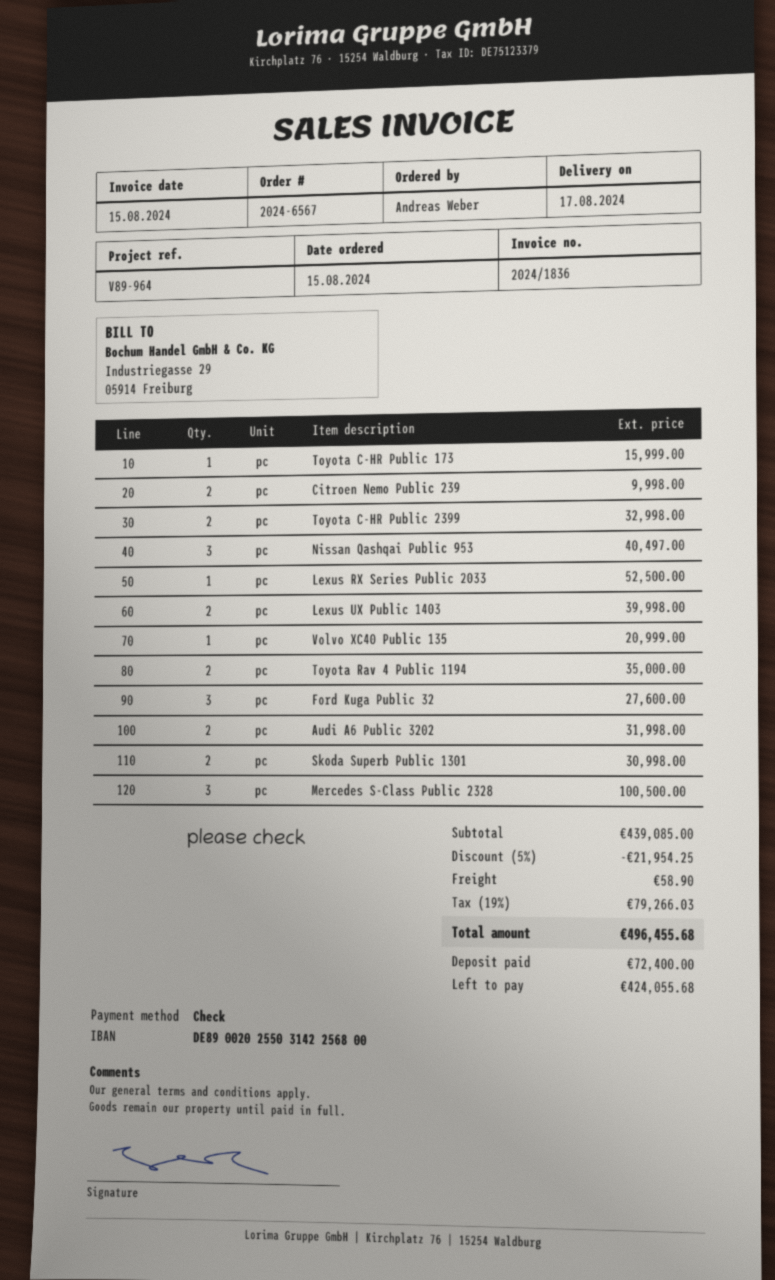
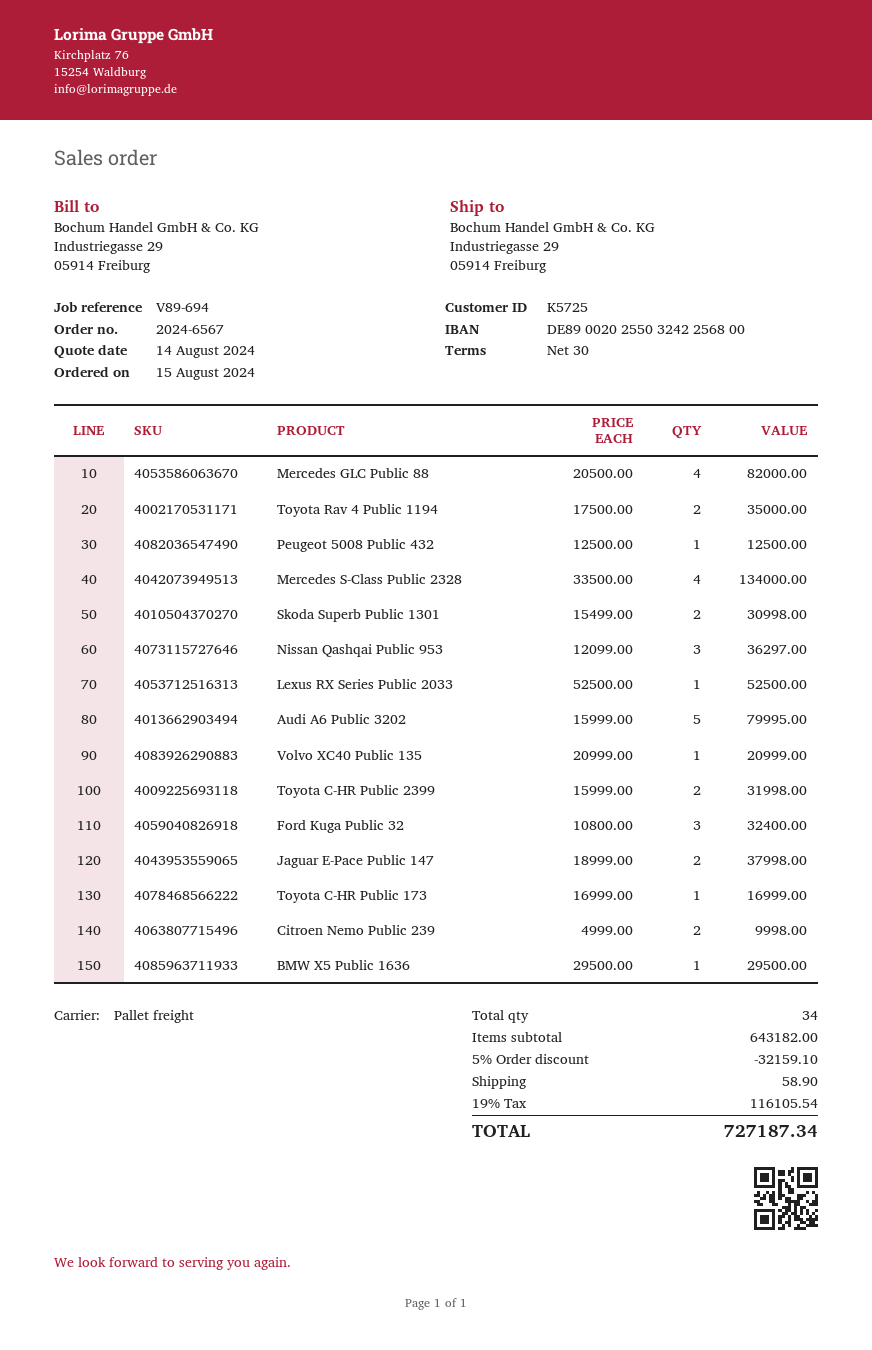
reference: V89-964 -> V89-694
bank account: DE89002025503142256800 -> DE89002025503242256800
Toyota C-HR Public 173: 1 for 15999.00 -> 1 for 16999.00
Toyota C-HR Public 2399: 2 for 32998.00 -> 2 for 31998.00
Nissan Qashqai Public 953: 3 for 40497.00 -> 3 for 36297.00
Lexus UX Public 1403: 2 for 39998.00 -> none
Ford Kuga Public 32: 3 for 27600.00 -> 3 for 32400.00
Audi A6 Public 3202: 2 for 31998.00 -> 5 for 79995.00
Mercedes S-Class Public 2328: 3 for 100500.00 -> 4 for 134000.00
Mercedes GLC Public 88: none -> 4 for 82000.00
Peugeot 5008 Public 432: none -> 1 for 12500.00
Jaguar E-Pace Public 147: none -> 2 for 37998.00
BMW X5 Public 1636: none -> 1 for 29500.00
subtotal: 439085.00 -> 643182.00
discount: 5% = 21954.25 -> 5% = 32159.10
tax: 19% = 79266.03 -> 19% = 116105.54
total: 496455.68 -> 727187.34

